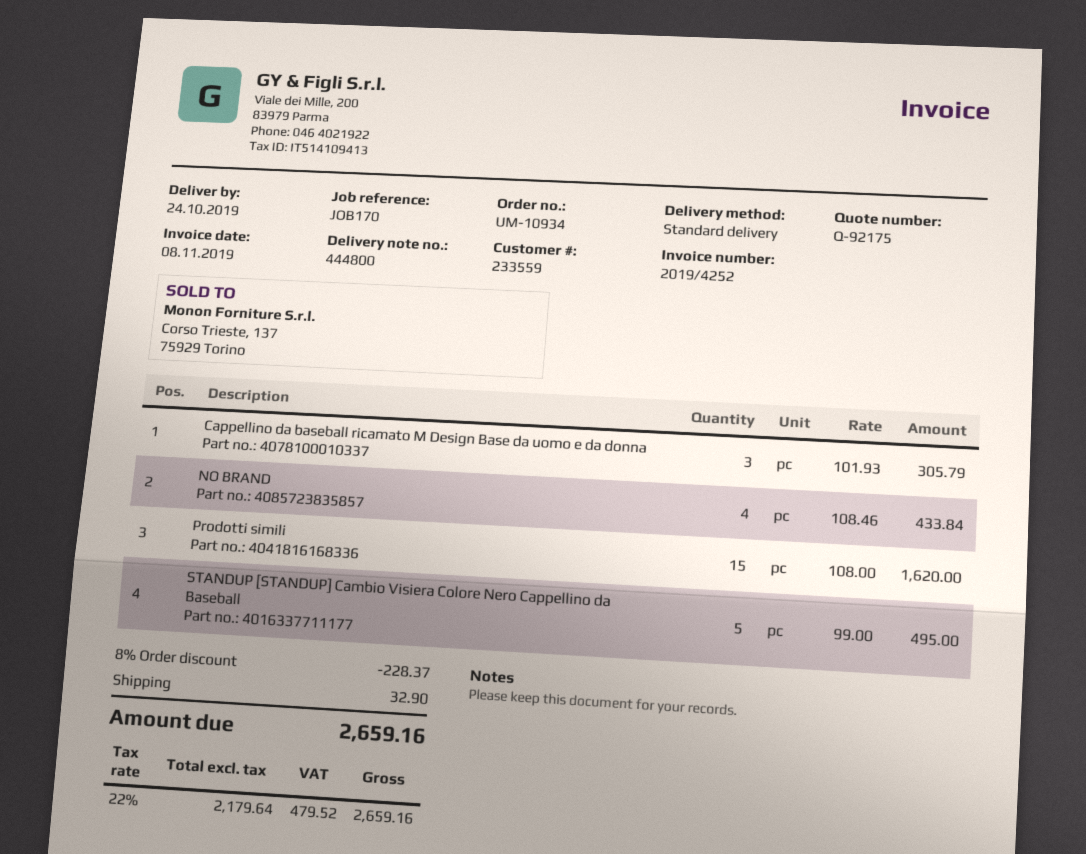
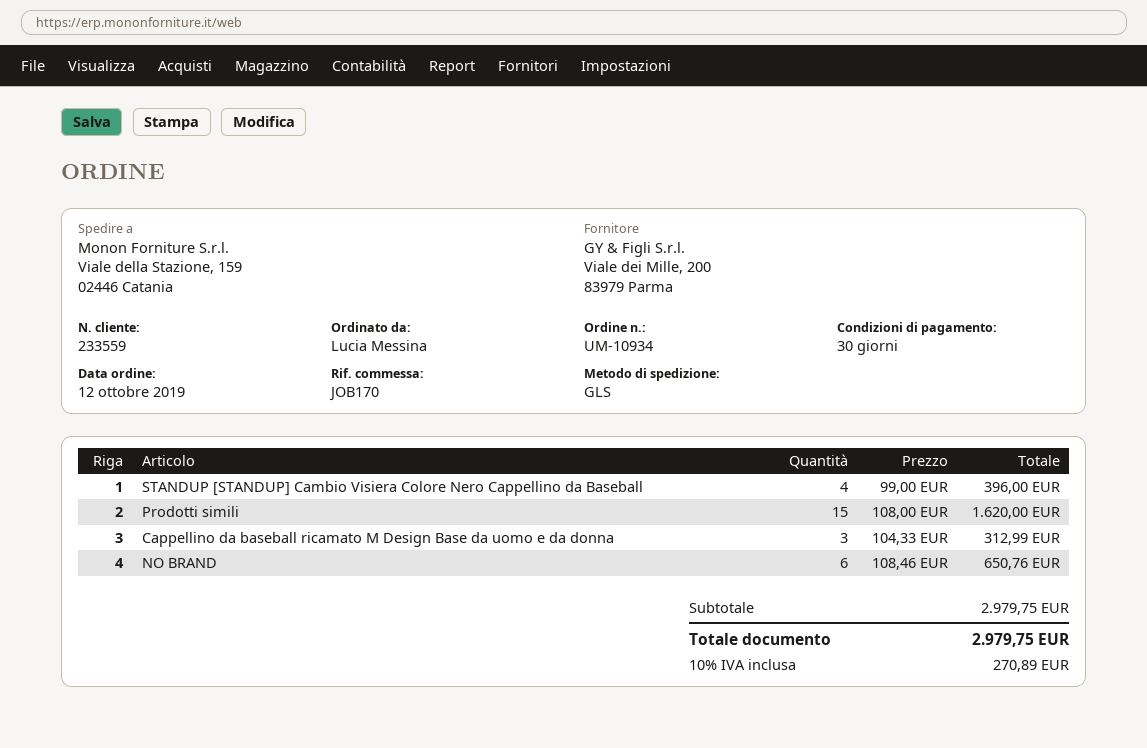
shipping method: standard -> GLS
Cappellino da baseball ricamato M Design Base da uomo e da donna: 3 x 101.93 = 305.79 -> 3 x 104.33 = 312.99
NO BRAND: 4 x 108.46 = 433.84 -> 6 x 108.46 = 650.76
STANDUP [STANDUP] Cambio Visiera Colore Nero Cappellino da Baseball: 5 x 99.00 = 495.00 -> 4 x 99.00 = 396.00
discount: 8% = 228.37 -> none
shipping: 32.90 -> none
tax: 22% = 479.52 -> 10% = 270.89
total: 2659.16 -> 2979.75

